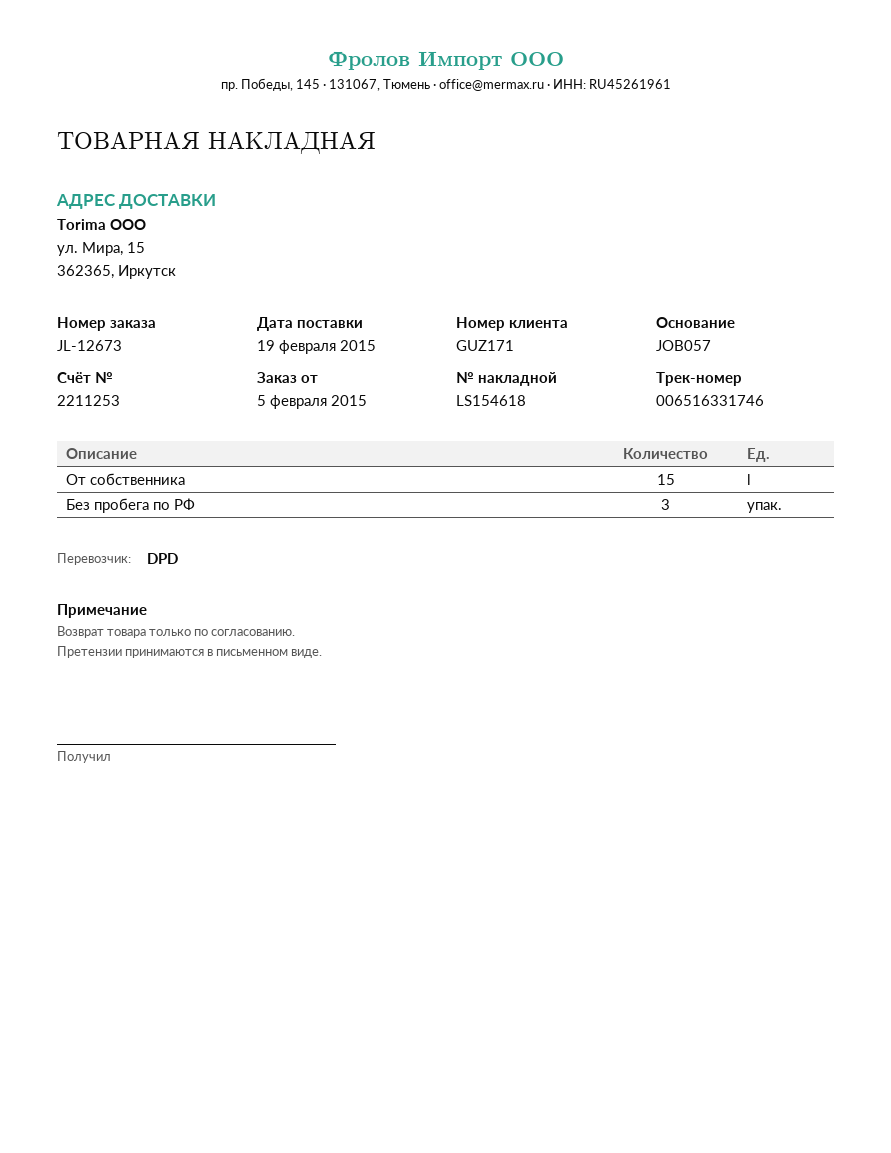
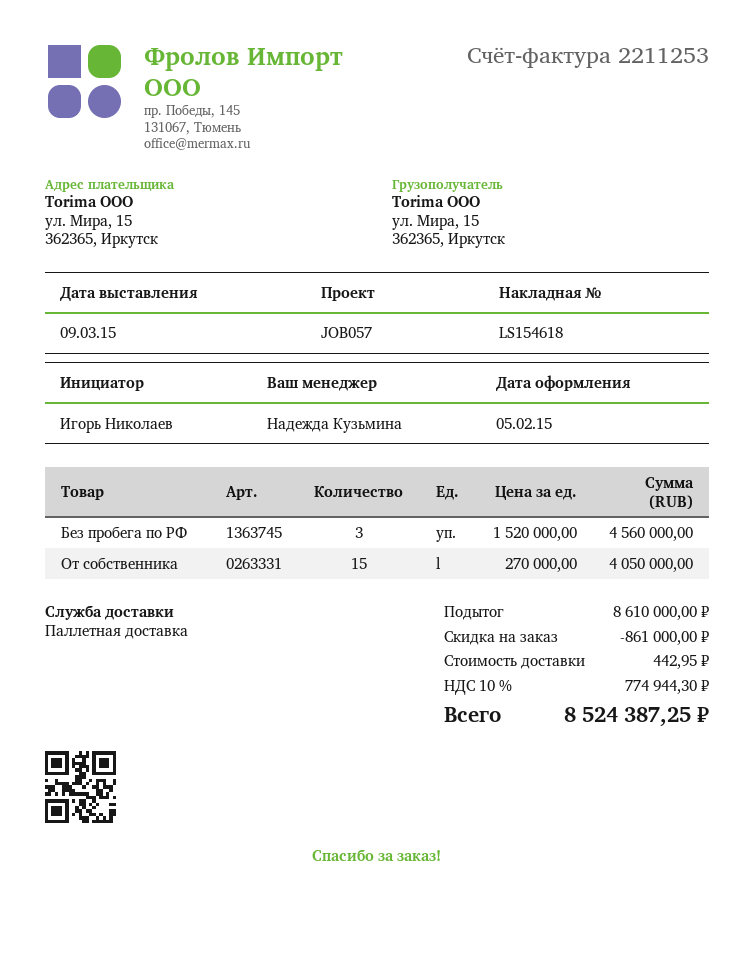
shipping method: DPD -> pallet freight

